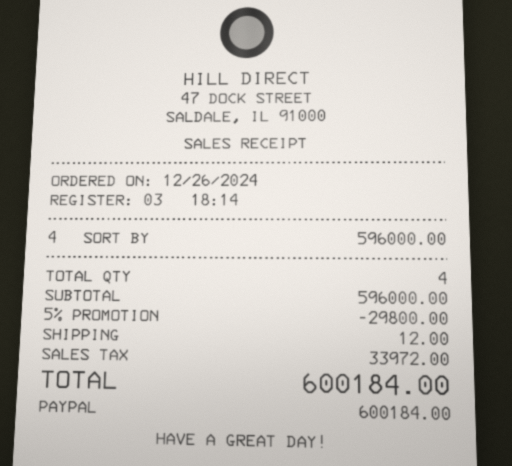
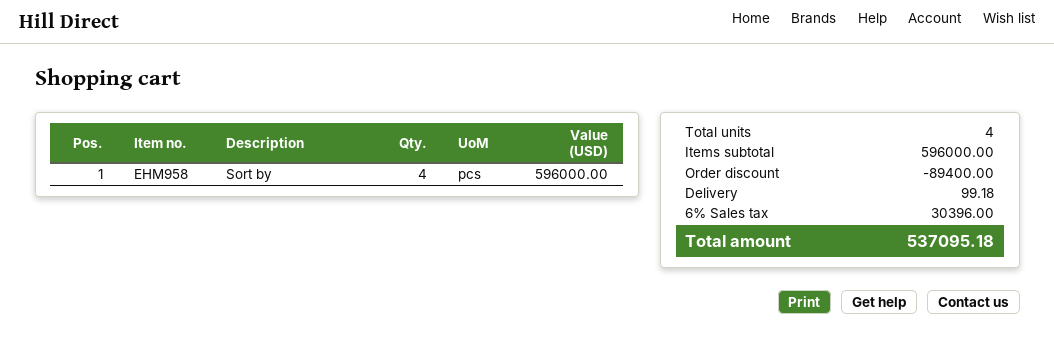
discount: 29800.00 -> 89400.00
shipping: 12.00 -> 99.18
tax: 33972.00 -> 30396.00
total: 600184.00 -> 537095.18

